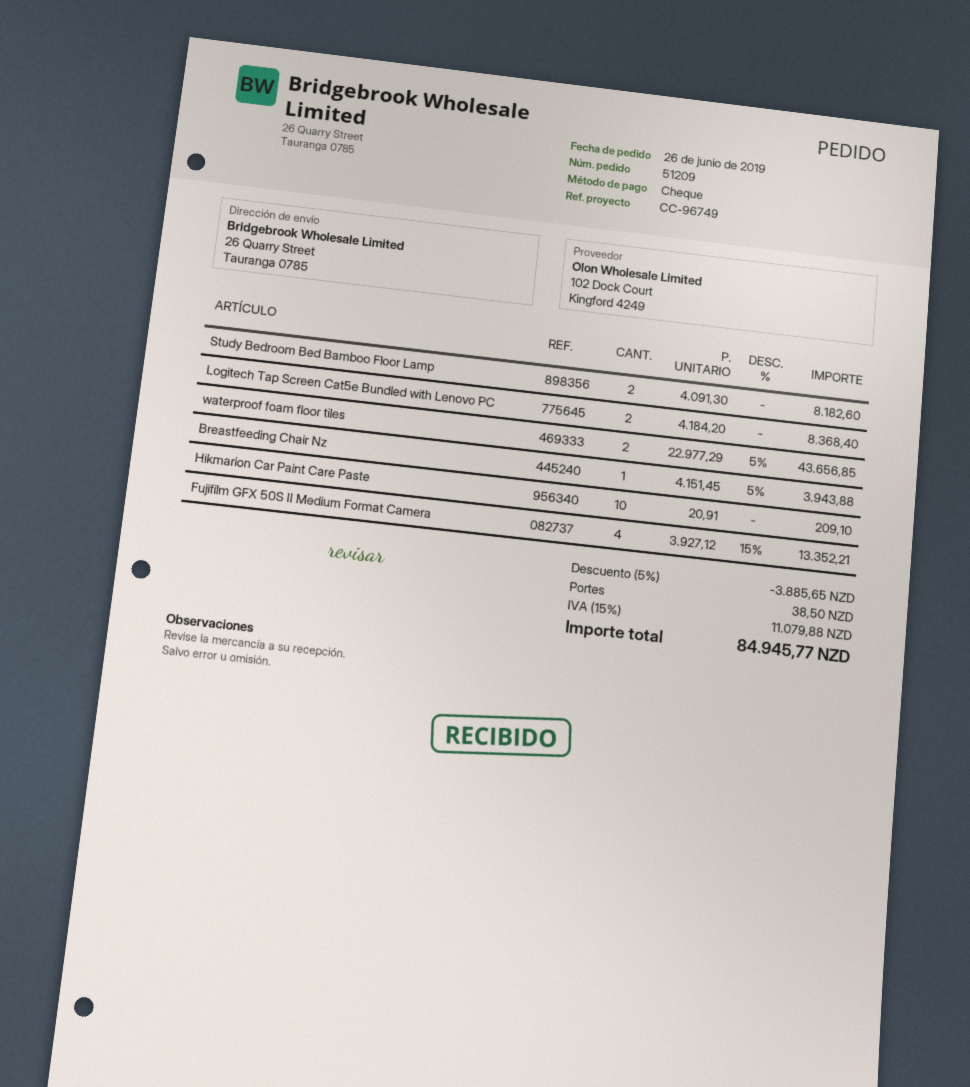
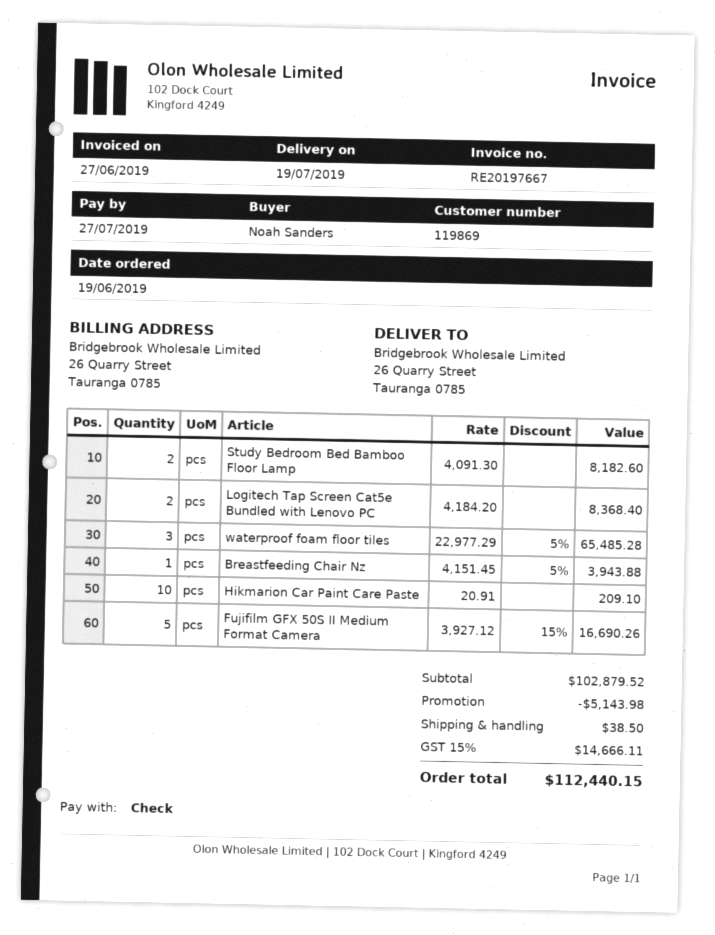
order date: 2019-06-26 -> 2019-06-19
waterproof foam floor tiles: 2 x 22977.29 - 5% = 43656.85 -> 3 x 22977.29 - 5% = 65485.28
Fujifilm GFX 50S II Medium Format Camera: 4 x 3927.12 - 15% = 13352.21 -> 5 x 3927.12 - 15% = 16690.26
discount: 3885.65 -> 5143.98
tax: 15% = 11079.88 -> 15% = 14666.11
total: 84945.77 -> 112440.15

